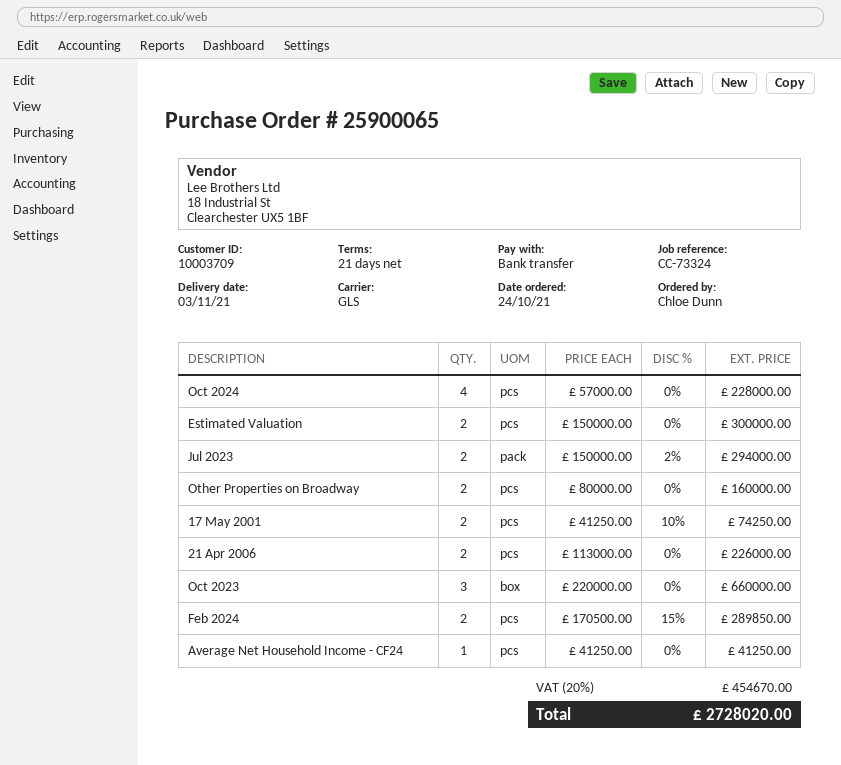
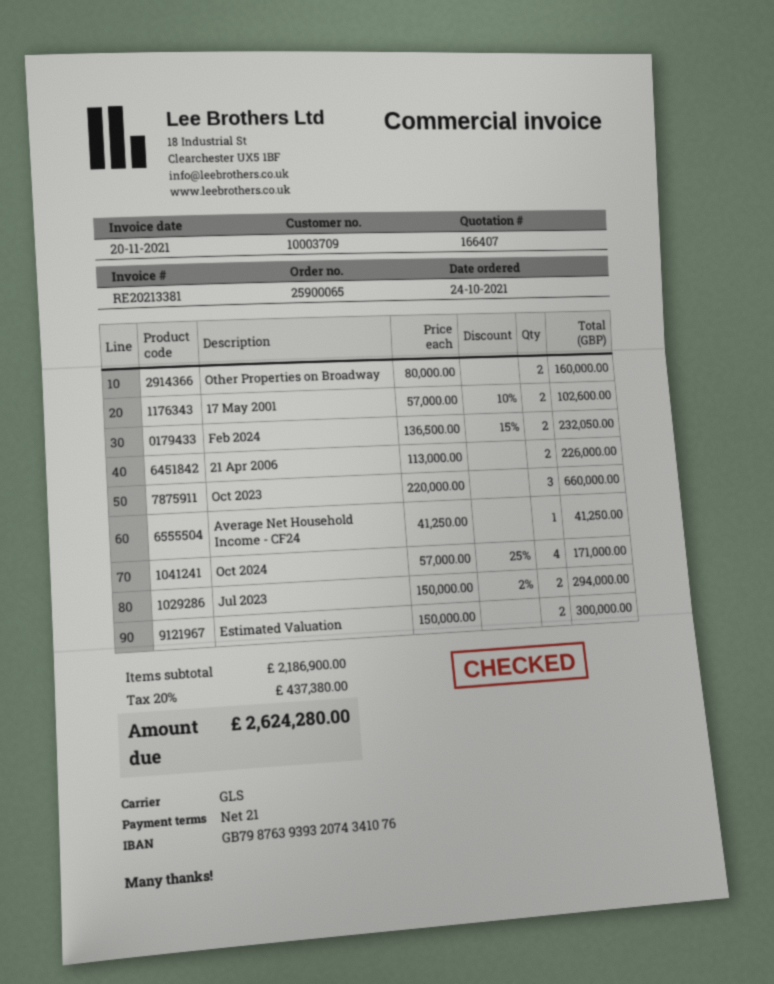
Oct 2024: 4 x 57000.00 = 228000.00 -> 4 x 57000.00 - 25% = 171000.00
17 May 2001: 2 x 41250.00 - 10% = 74250.00 -> 2 x 57000.00 - 10% = 102600.00
Feb 2024: 2 x 170500.00 - 15% = 289850.00 -> 2 x 136500.00 - 15% = 232050.00
tax: 20% = 454670.00 -> 20% = 437380.00
total: 2728020.00 -> 2624280.00

